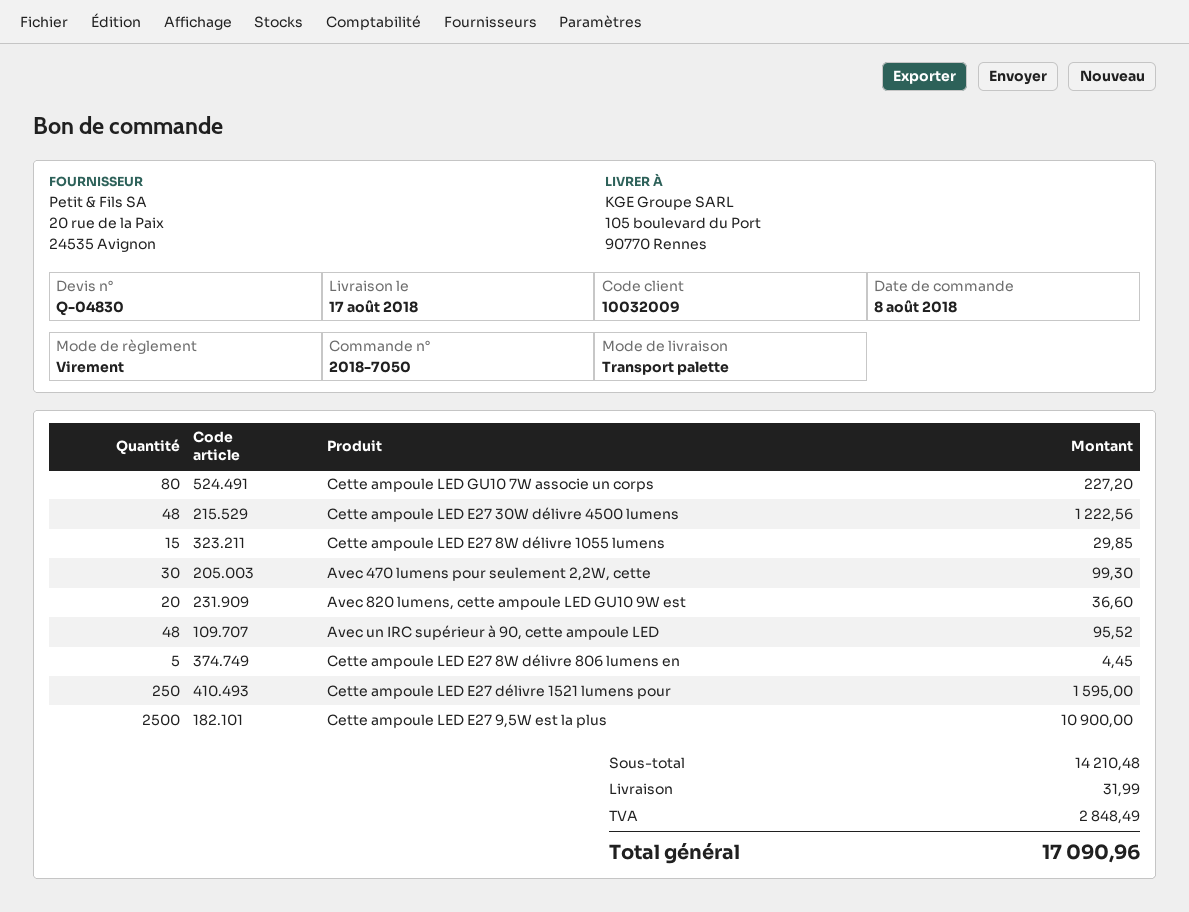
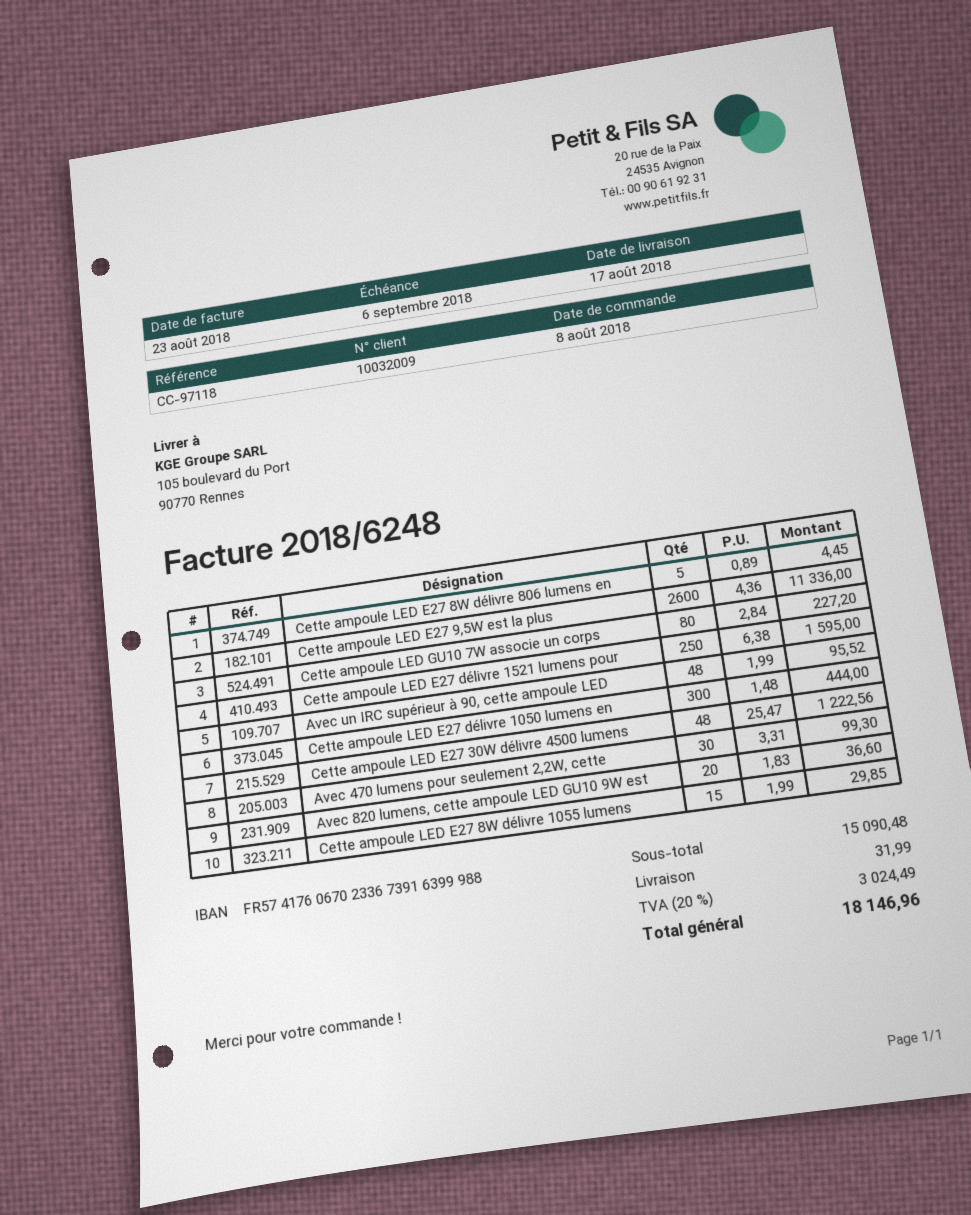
Cette ampoule LED E27 9,5W est la plus: 2500 for 10900.00 -> 2600 for 11336.00
Cette ampoule LED E27 délivre 1050 lumens en: none -> 300 for 444.00
subtotal: 14210.48 -> 15090.48
tax: 2848.49 -> 3024.49
total: 17090.96 -> 18146.96

